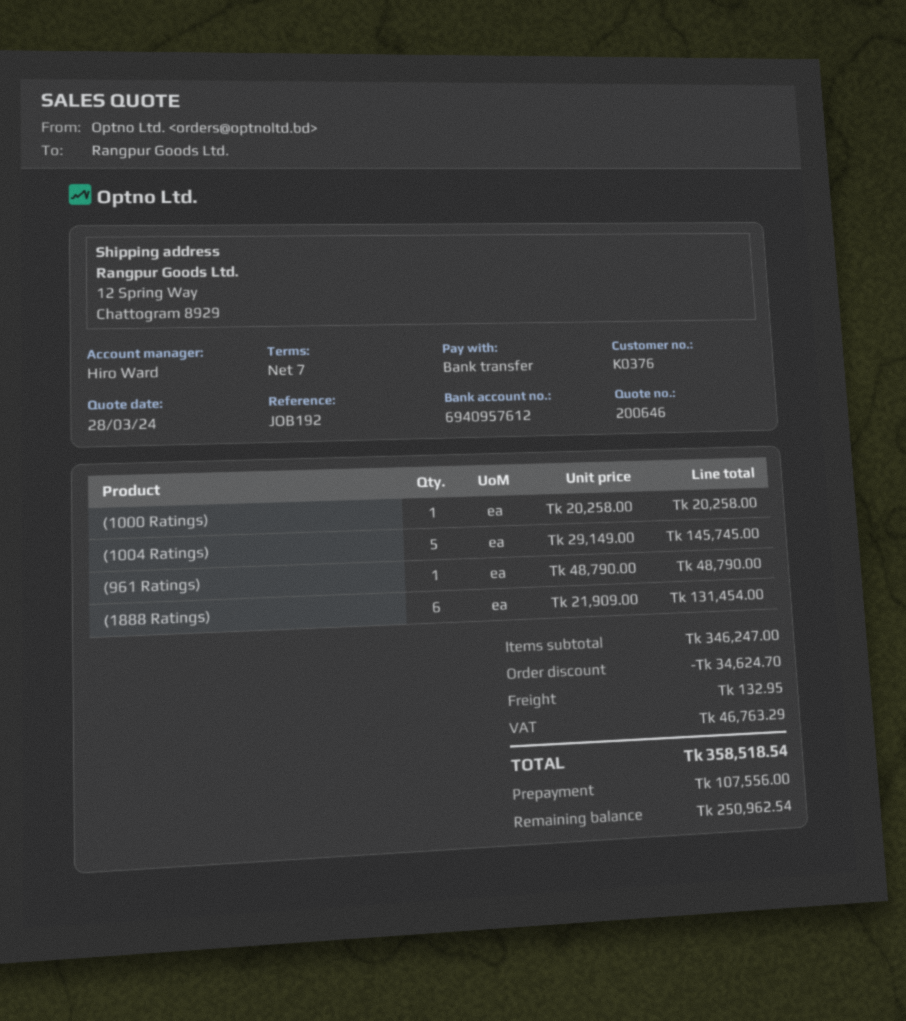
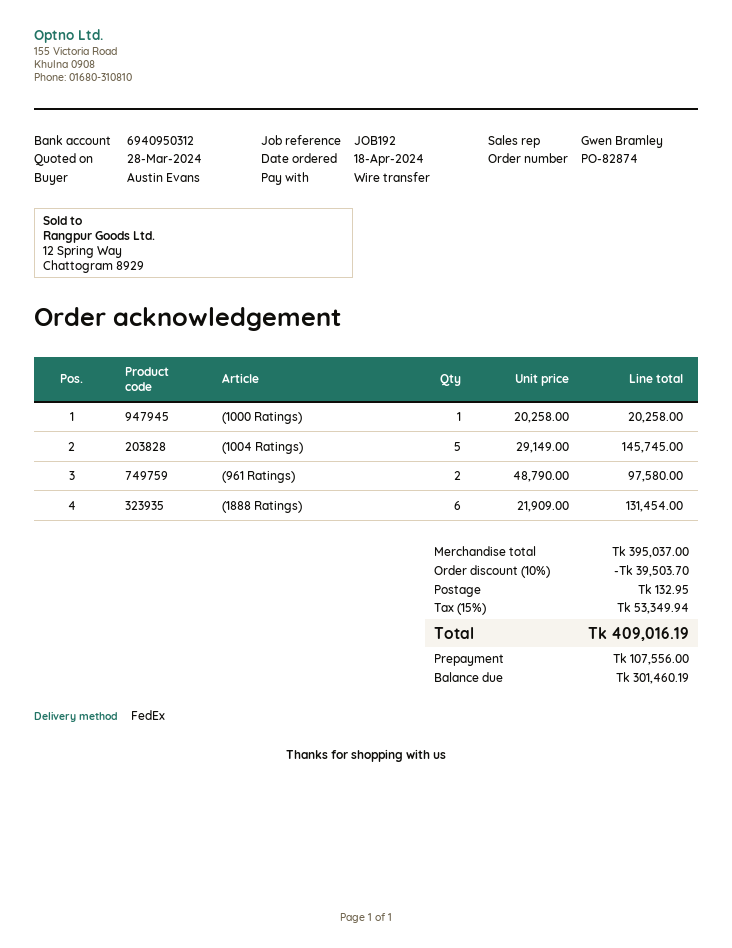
sales rep: Hiro Ward -> Gwen Bramley
bank account: 6940957612 -> 6940950312
(961 Ratings): 1 x 48790.00 = 48790.00 -> 2 x 48790.00 = 97580.00
subtotal: 346247.00 -> 395037.00
discount: 34624.70 -> 39503.70
tax: 46763.29 -> 53349.94
total: 358518.54 -> 409016.19
balance: 250962.54 -> 301460.19

